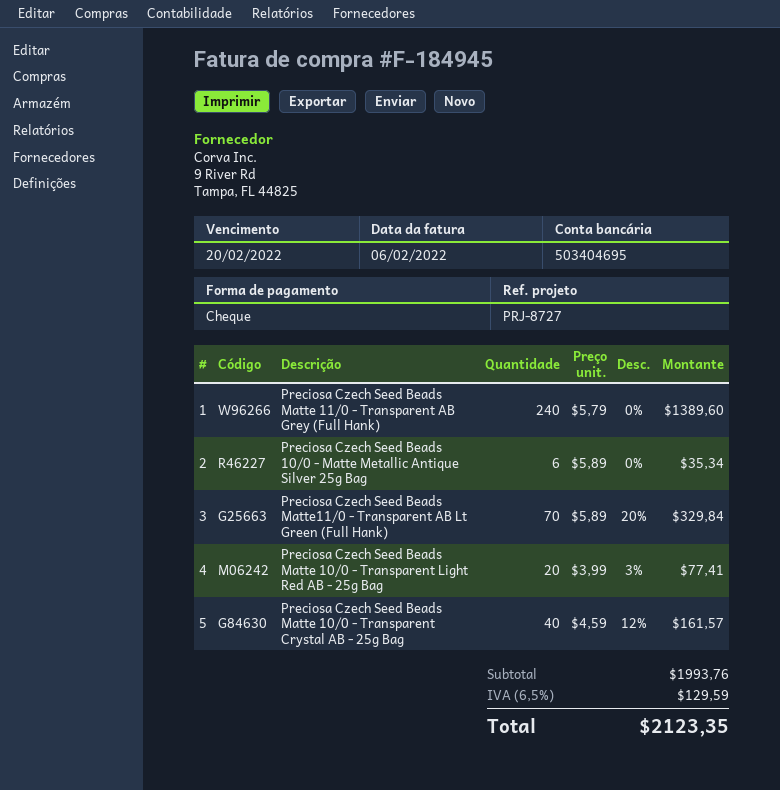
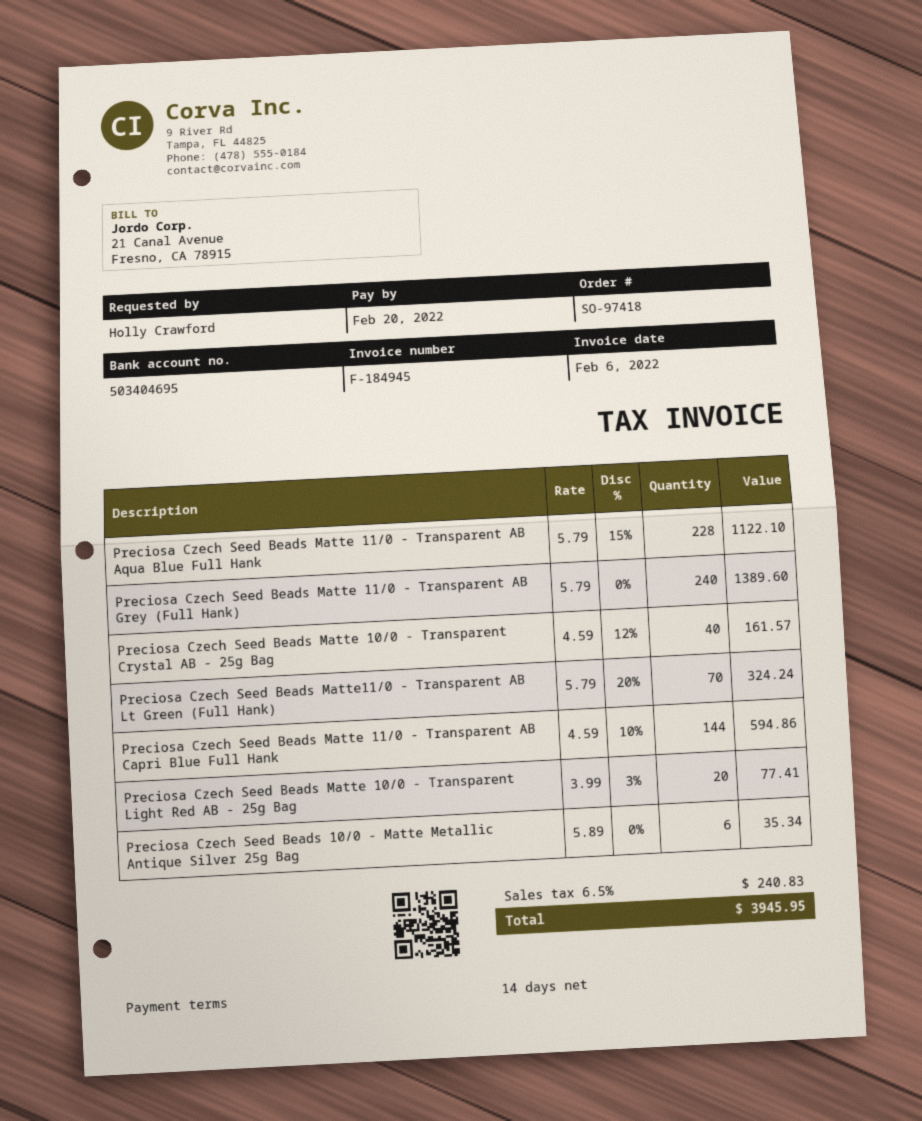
Preciosa Czech Seed Beads Matte11/0 - Transparent AB Lt Green (Full Hank): 70 x 5.89 - 20% = 329.84 -> 70 x 5.79 - 20% = 324.24
Preciosa Czech Seed Beads Matte 11/0 - Transparent AB Aqua Blue Full Hank: none -> 228 x 5.79 - 15% = 1122.10
Preciosa Czech Seed Beads Matte 11/0 - Transparent AB Capri Blue Full Hank: none -> 144 x 4.59 - 10% = 594.86
tax: 6.5% = 129.59 -> 6.5% = 240.83
total: 2123.35 -> 3945.95

